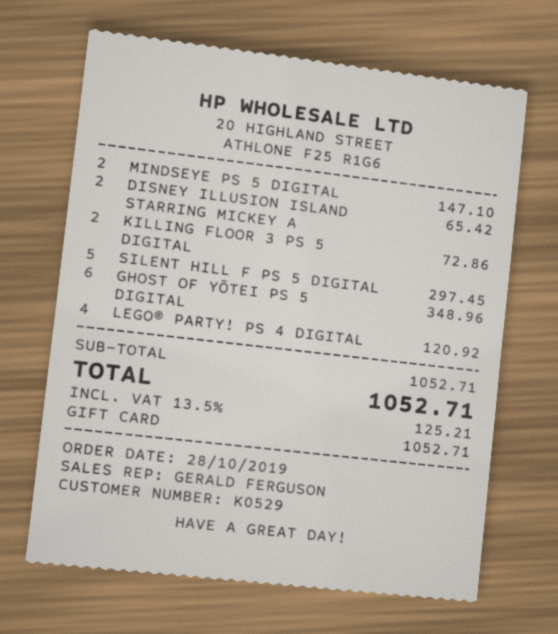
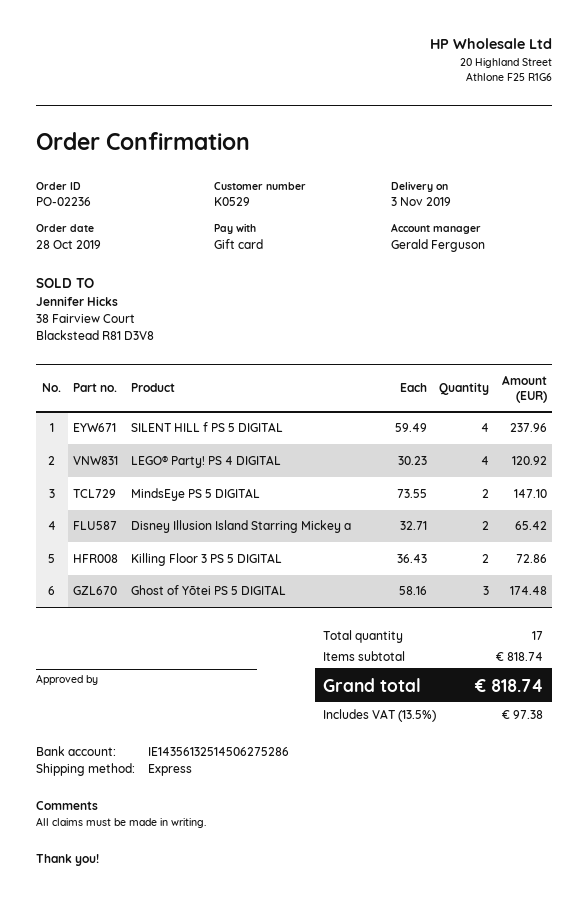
SILENT HILL F PS 5 DIGITAL: 5 for 297.45 -> 4 for 237.96
GHOST OF YŌTEI PS 5 DIGITAL: 6 for 348.96 -> 3 for 174.48
subtotal: 1052.71 -> 818.74
tax: 13.5% = 125.21 -> 13.5% = 97.38
total: 1052.71 -> 818.74

